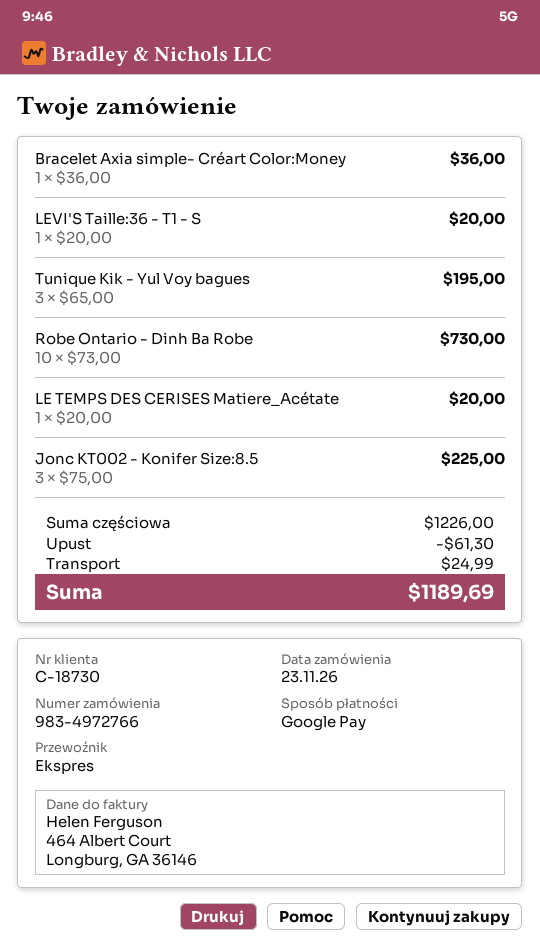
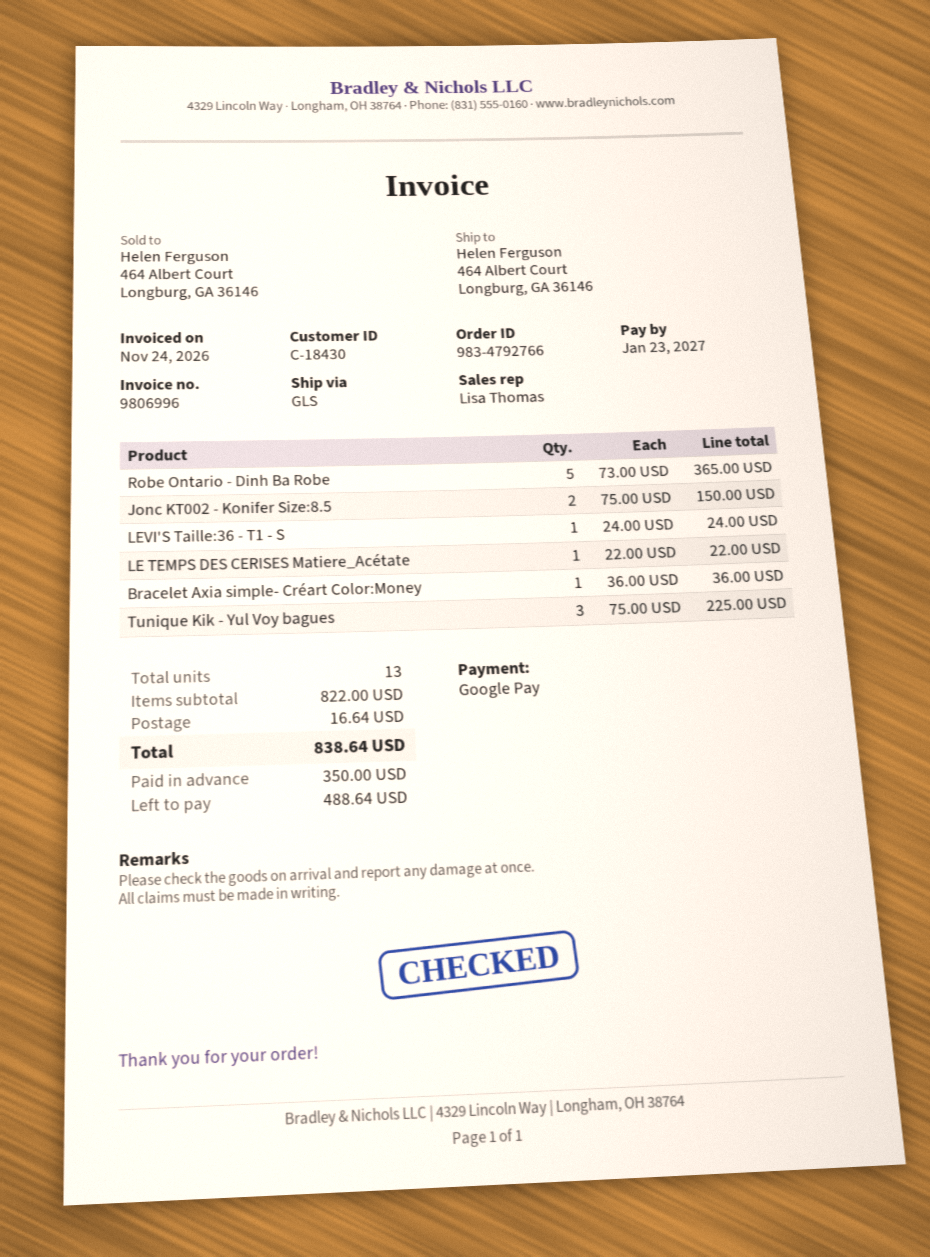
order number: 983-4972766 -> 983-4792766
customer number: C-18730 -> C-18430
shipping method: express -> GLS
LEVI'S Taille:36 - T1 - S: 1 x 20.00 = 20.00 -> 1 x 24.00 = 24.00
Tunique Kik - Yul Voy bagues: 3 x 65.00 = 195.00 -> 3 x 75.00 = 225.00
Robe Ontario - Dinh Ba Robe: 10 x 73.00 = 730.00 -> 5 x 73.00 = 365.00
LE TEMPS DES CERISES Matiere_Acétate: 1 x 20.00 = 20.00 -> 1 x 22.00 = 22.00
Jonc KT002 - Konifer Size:8.5: 3 x 75.00 = 225.00 -> 2 x 75.00 = 150.00
subtotal: 1226.00 -> 822.00
discount: 61.30 -> none
shipping: 24.99 -> 16.64
total: 1189.69 -> 838.64

